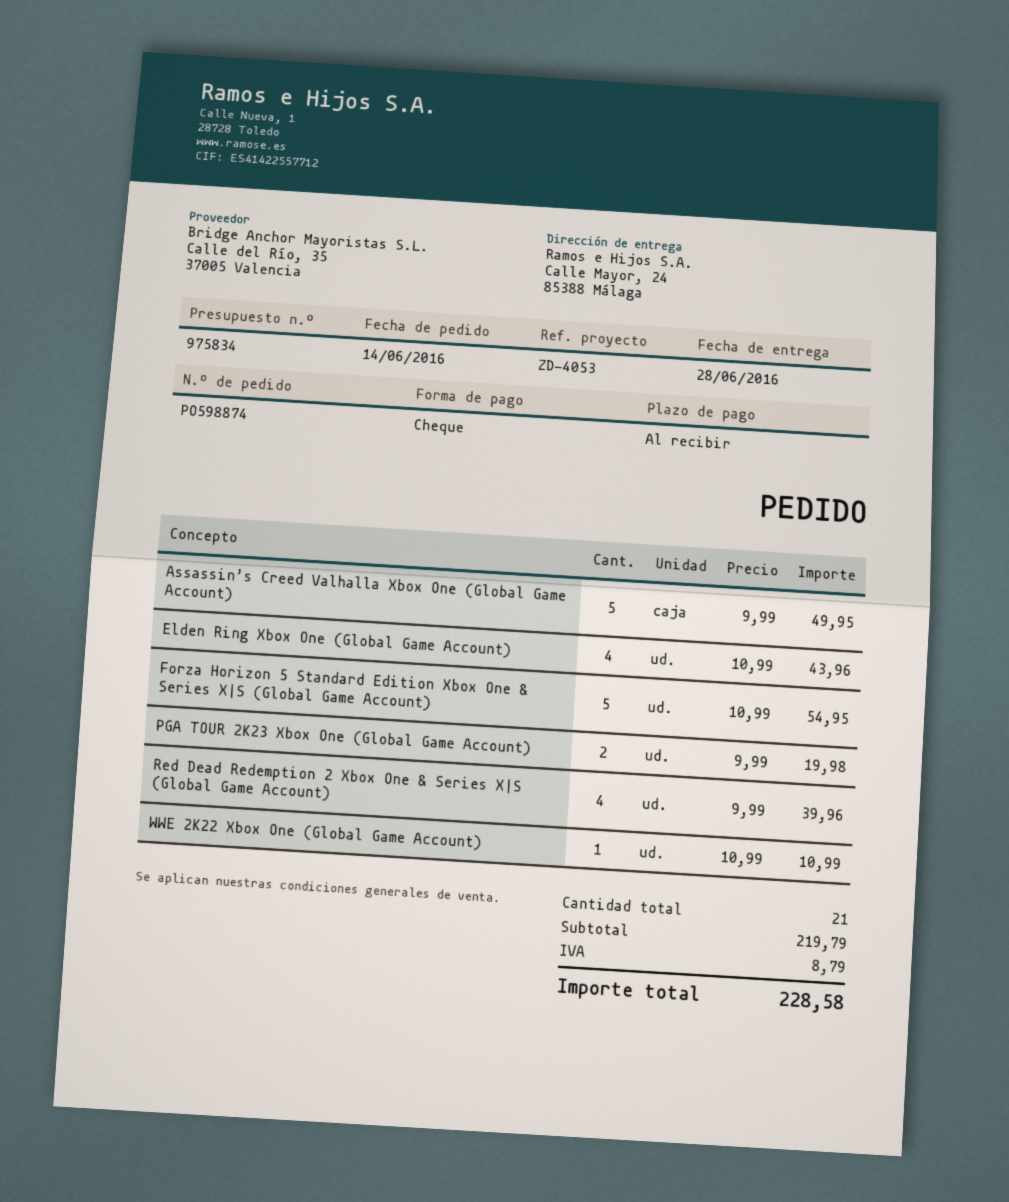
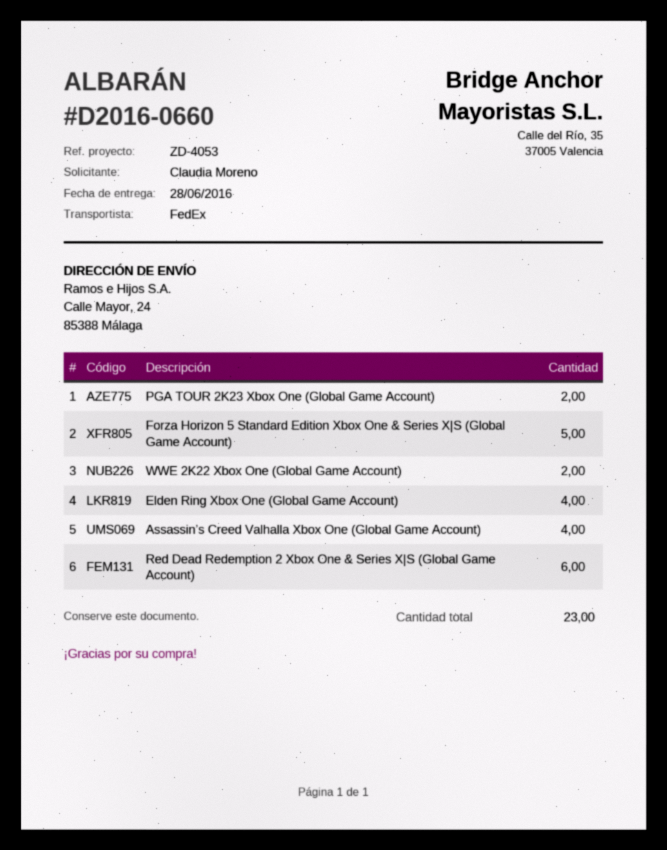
Assassin’s Creed Valhalla Xbox One (Global Game Account): 5 -> 4
Red Dead Redemption 2 Xbox One & Series X|S (Global Game Account): 4 -> 6
WWE 2K22 Xbox One (Global Game Account): 1 -> 2
total quantity: 21 -> 23

